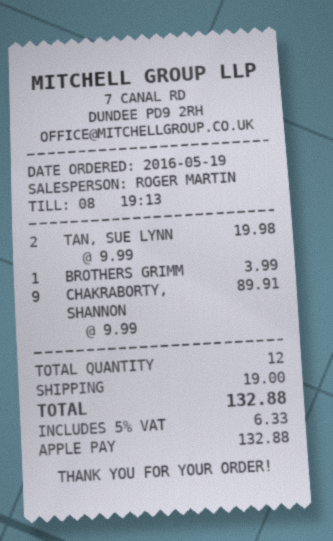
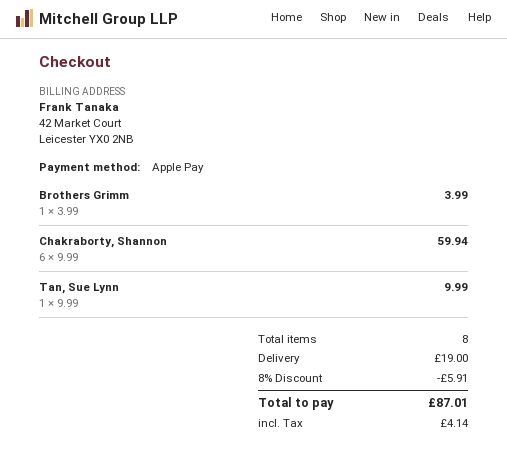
TAN, SUE LYNN: 2 x 9.99 = 19.98 -> 1 x 9.99 = 9.99
CHAKRABORTY, SHANNON: 9 x 9.99 = 89.91 -> 6 x 9.99 = 59.94
total quantity: 12 -> 8
discount: none -> 8% = 5.91
tax: 6.33 -> 4.14
total: 132.88 -> 87.01

